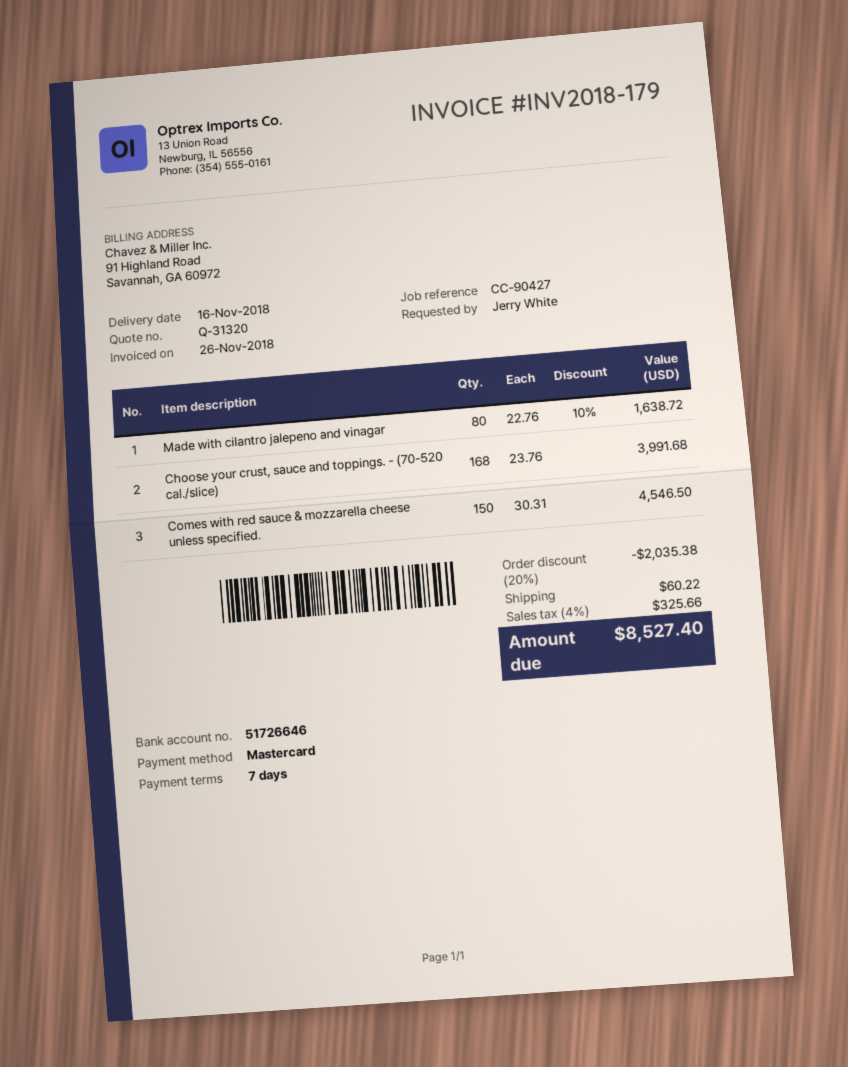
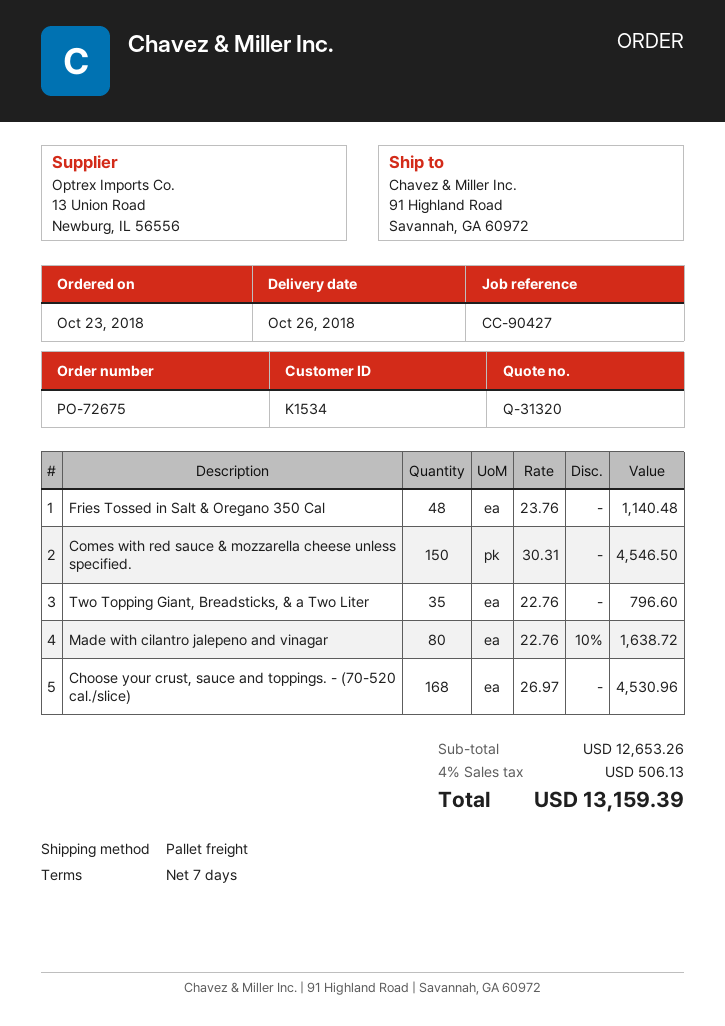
delivery date: 2018-11-16 -> 2018-10-26
Choose your crust, sauce and toppings. - (70-520 cal./slice): 168 x 23.76 = 3991.68 -> 168 x 26.97 = 4530.96
Fries Tossed in Salt & Oregano 350 Cal: none -> 48 x 23.76 = 1140.48
Two Topping Giant, Breadsticks, & a Two Liter: none -> 35 x 22.76 = 796.60
discount: 20% = 2035.38 -> none
shipping: 60.22 -> none
tax: 4% = 325.66 -> 4% = 506.13
total: 8527.40 -> 13159.39

